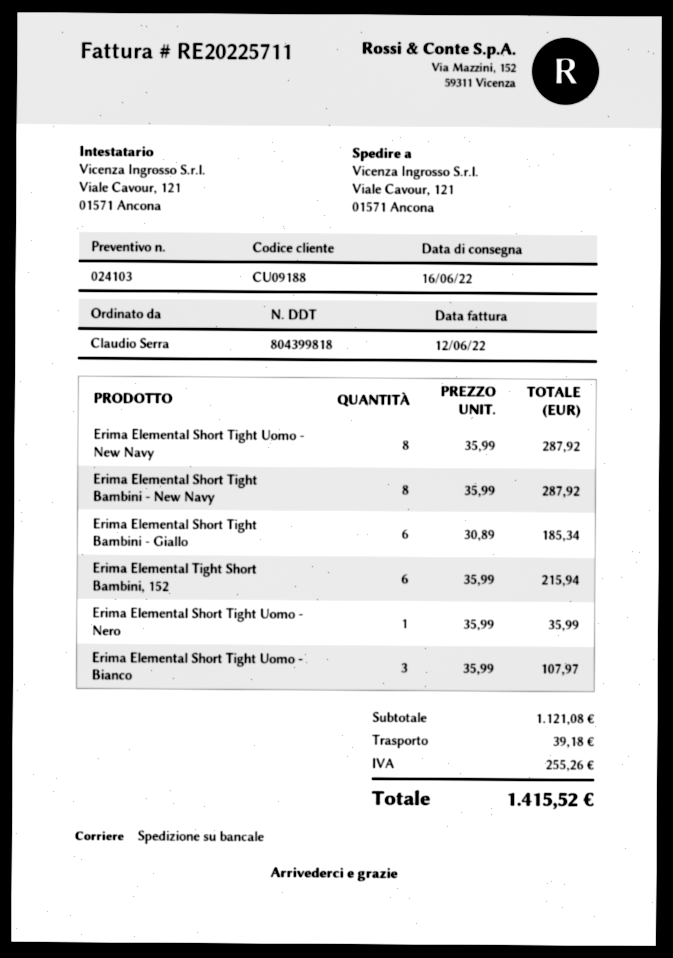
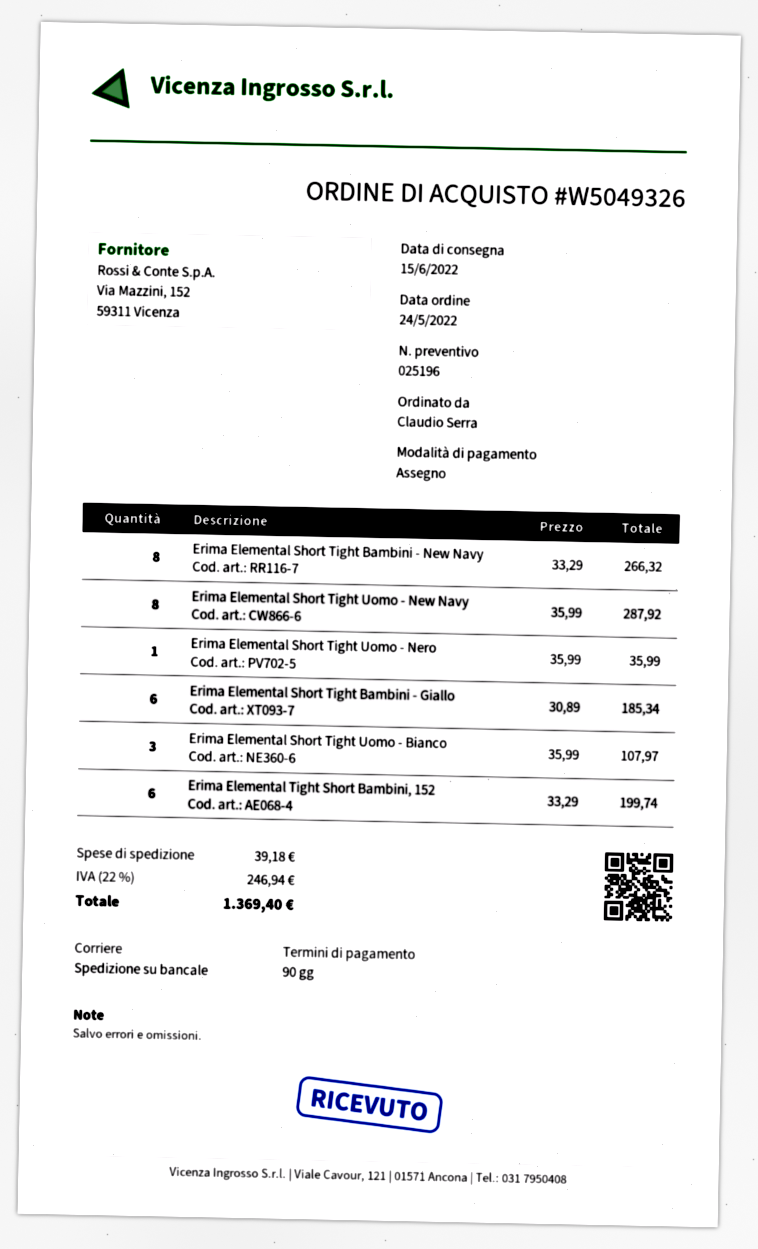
quote number: 024103 -> 025196
delivery date: 2022-06-16 -> 2022-06-15
Erima Elemental Short Tight Bambini - New Navy: 8 x 35.99 = 287.92 -> 8 x 33.29 = 266.32
Erima Elemental Tight Short Bambini, 152: 6 x 35.99 = 215.94 -> 6 x 33.29 = 199.74
tax: 255.26 -> 246.94
total: 1415.52 -> 1369.40

